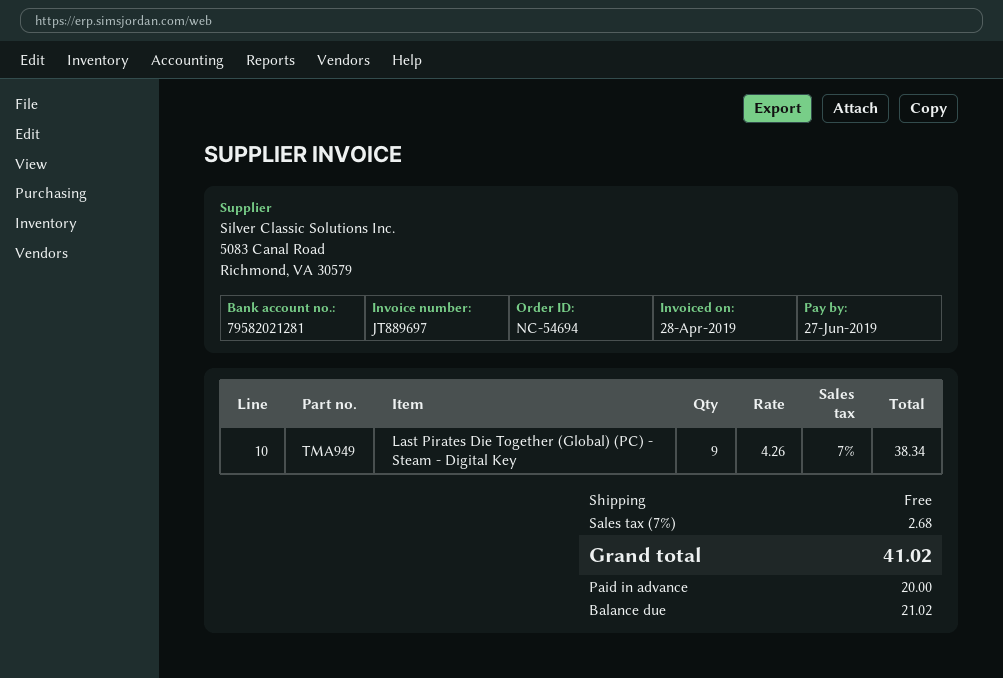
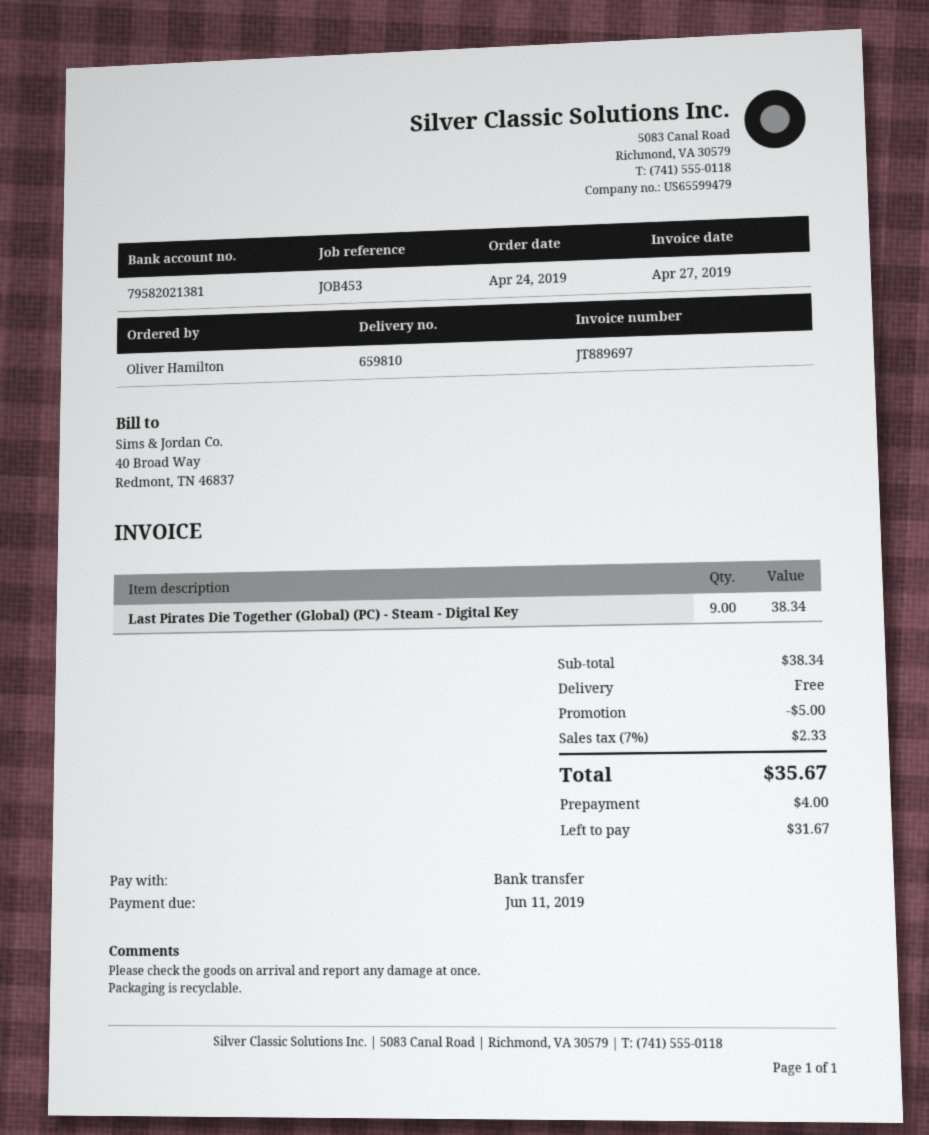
invoice date: 2019-04-28 -> 2019-04-27
due date: 2019-06-27 -> 2019-06-11
bank account: 79582021281 -> 79582021381
discount: none -> 5.00
tax: 7% = 2.68 -> 7% = 2.33
total: 41.02 -> 35.67
deposit: 20.00 -> 4.00
balance: 21.02 -> 31.67

